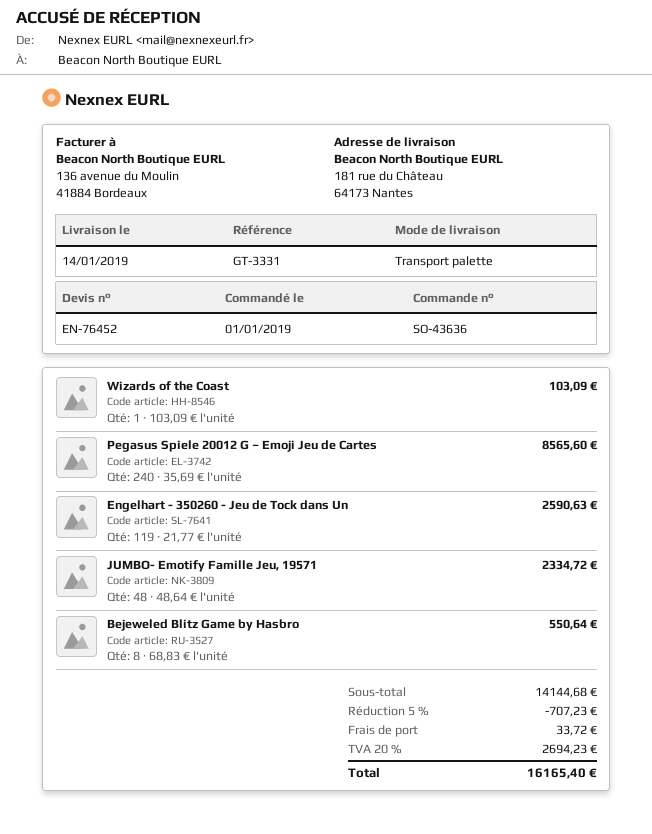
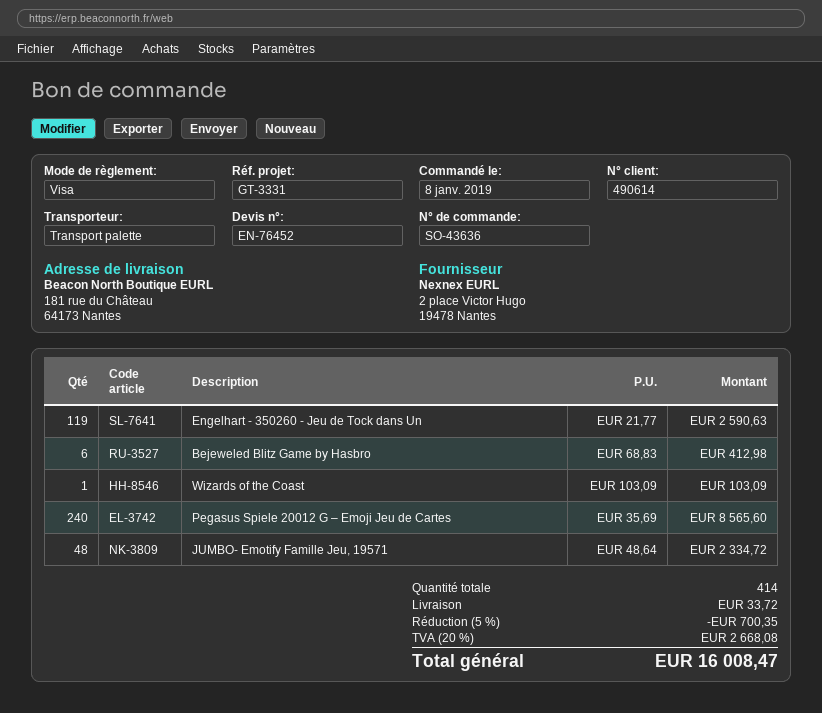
order date: 2019-01-01 -> 2019-01-08
Bejeweled Blitz Game by Hasbro: 8 x 68.83 = 550.64 -> 6 x 68.83 = 412.98
discount: 5% = 707.23 -> 5% = 700.35
tax: 20% = 2694.23 -> 20% = 2668.08
total: 16165.40 -> 16008.47

